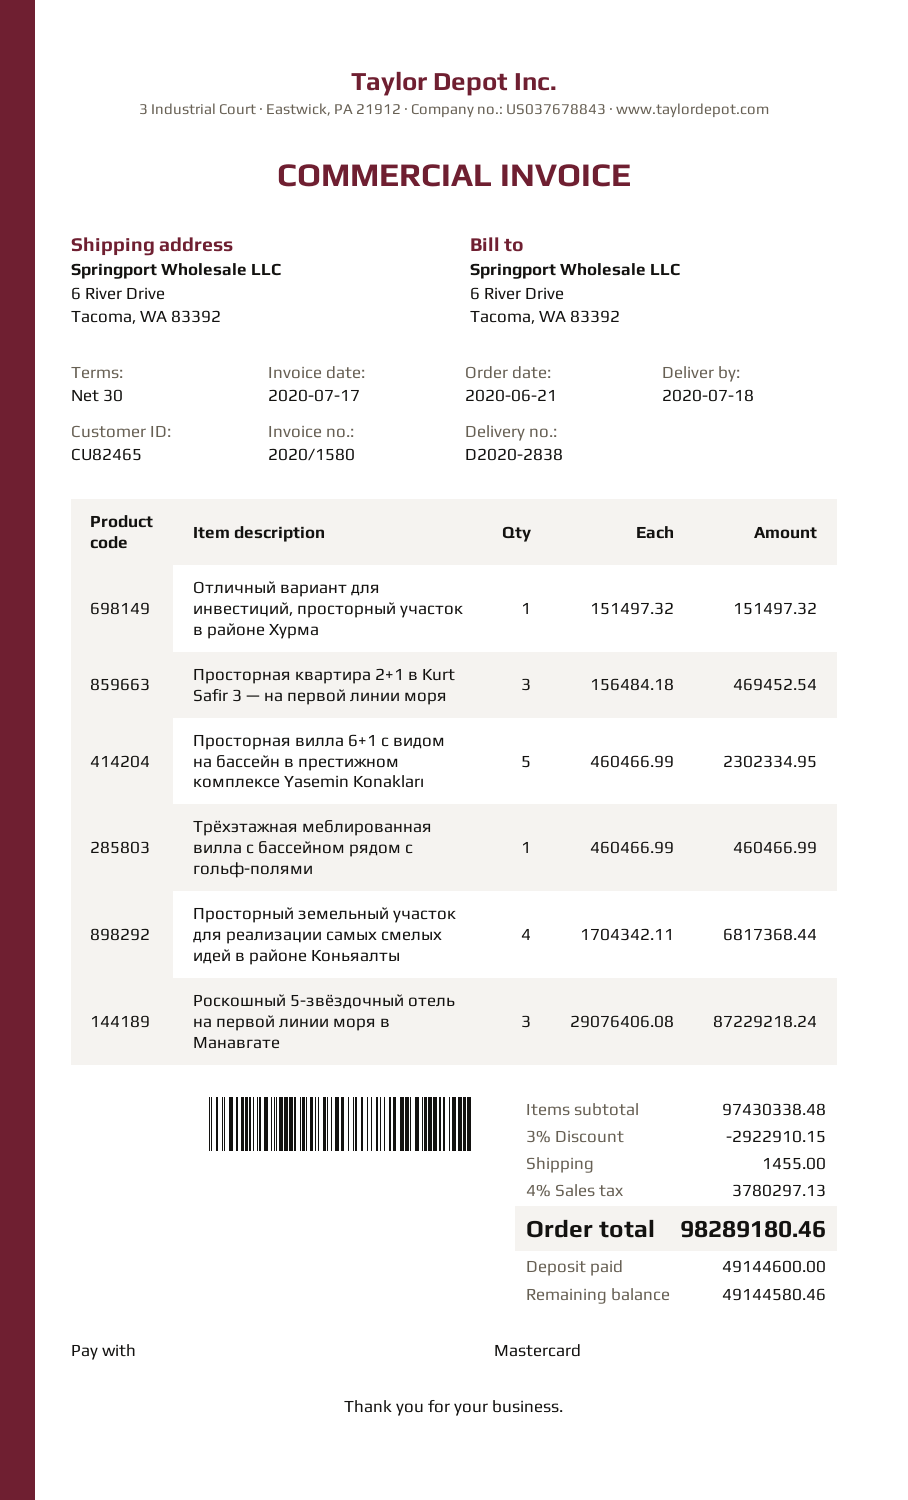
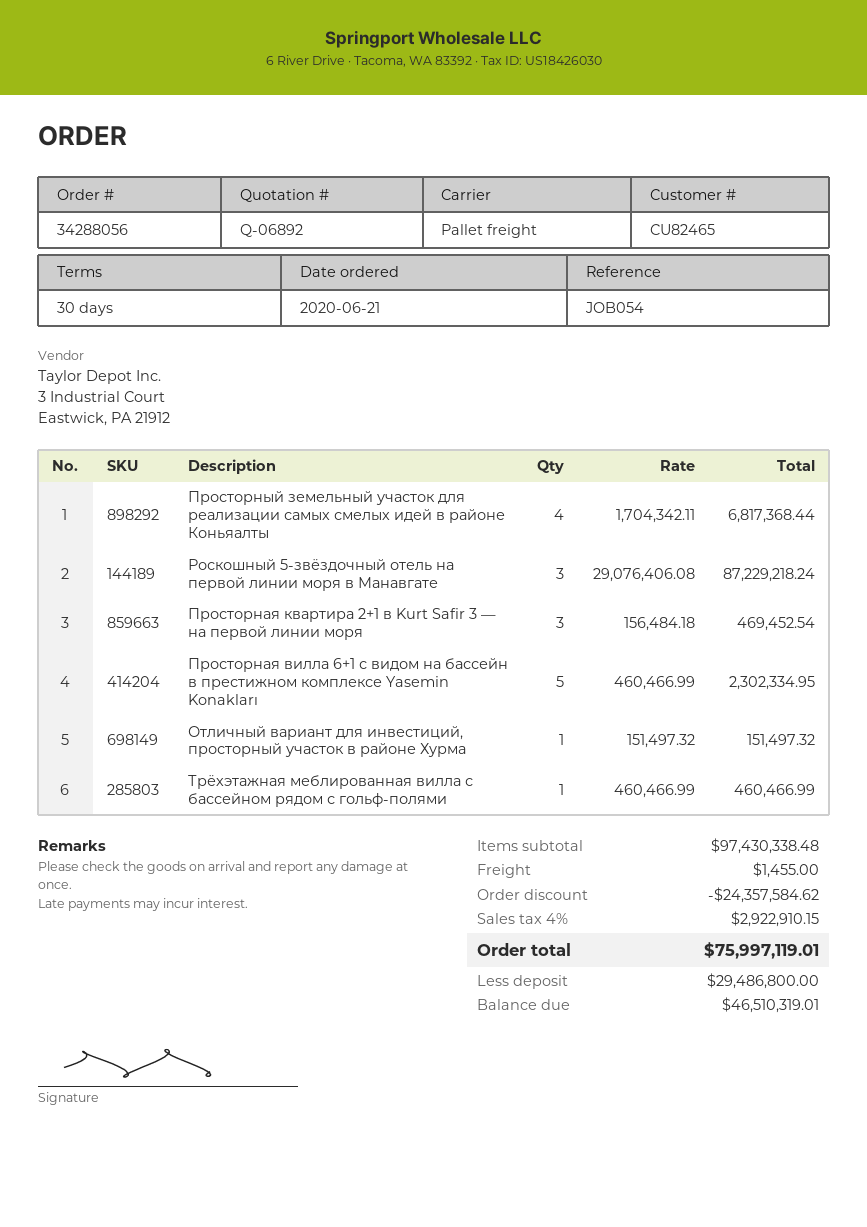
discount: 2922910.15 -> 24357584.62
tax: 4% = 3780297.13 -> 4% = 2922910.15
total: 98289180.46 -> 75997119.01
deposit: 49144600.00 -> 29486800.00
balance: 49144580.46 -> 46510319.01

